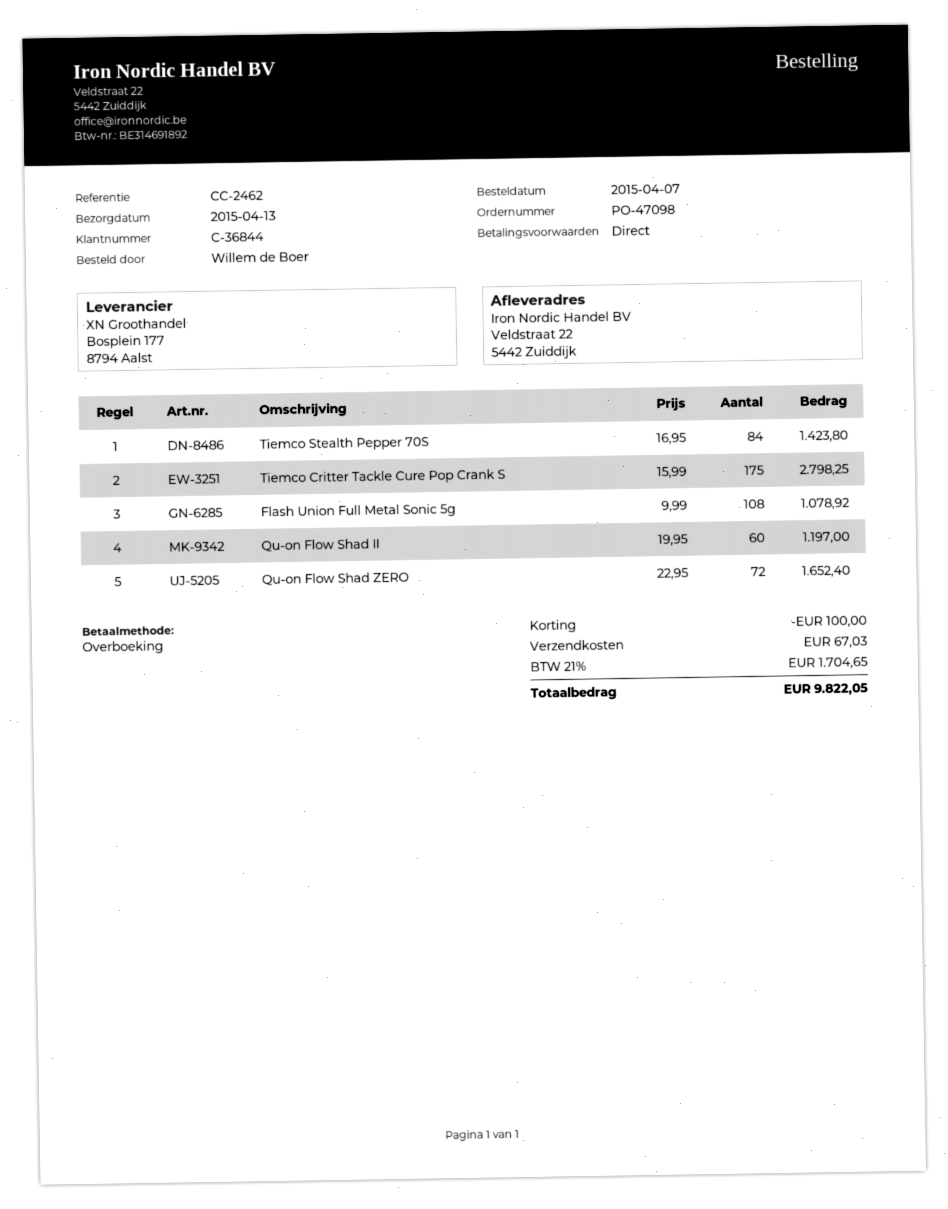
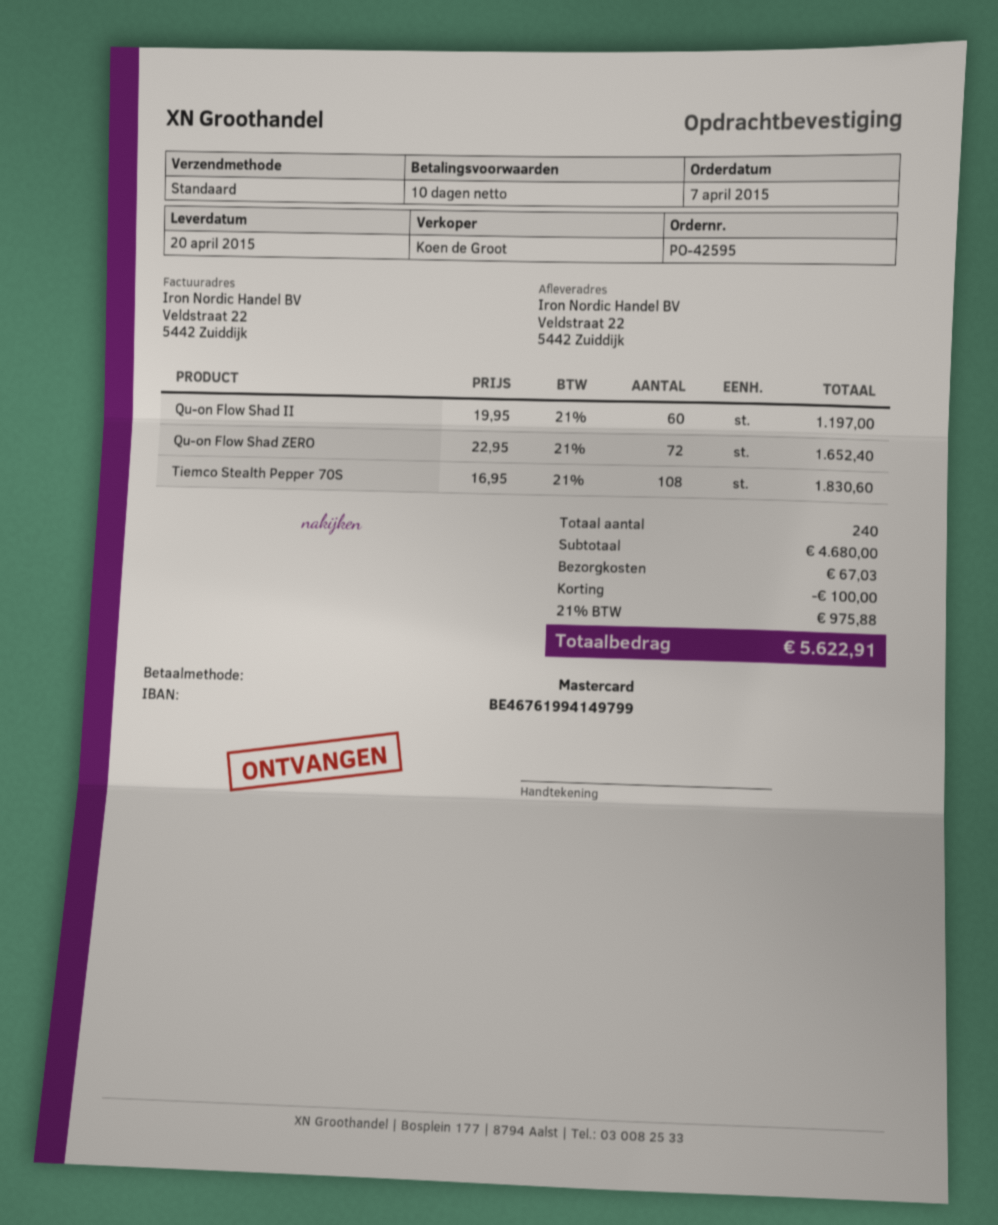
order number: PO-47098 -> PO-42595
delivery date: 2015-04-13 -> 2015-04-20
payment terms: on receipt -> 10 days
payment method: bank transfer -> Mastercard
Tiemco Stealth Pepper 70S: 84 x 16.95 = 1423.80 -> 108 x 16.95 = 1830.60
Tiemco Critter Tackle Cure Pop Crank S: 175 x 15.99 = 2798.25 -> none
Flash Union Full Metal Sonic 5g: 108 x 9.99 = 1078.92 -> none
tax: 21% = 1704.65 -> 21% = 975.88
total: 9822.05 -> 5622.91

